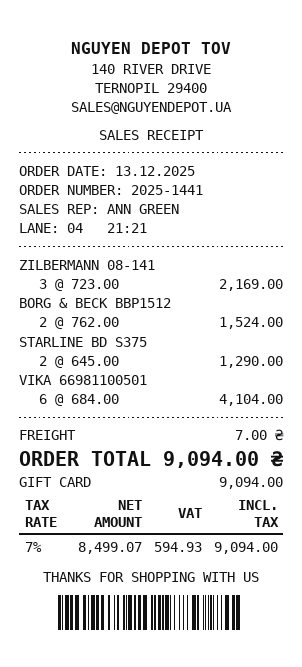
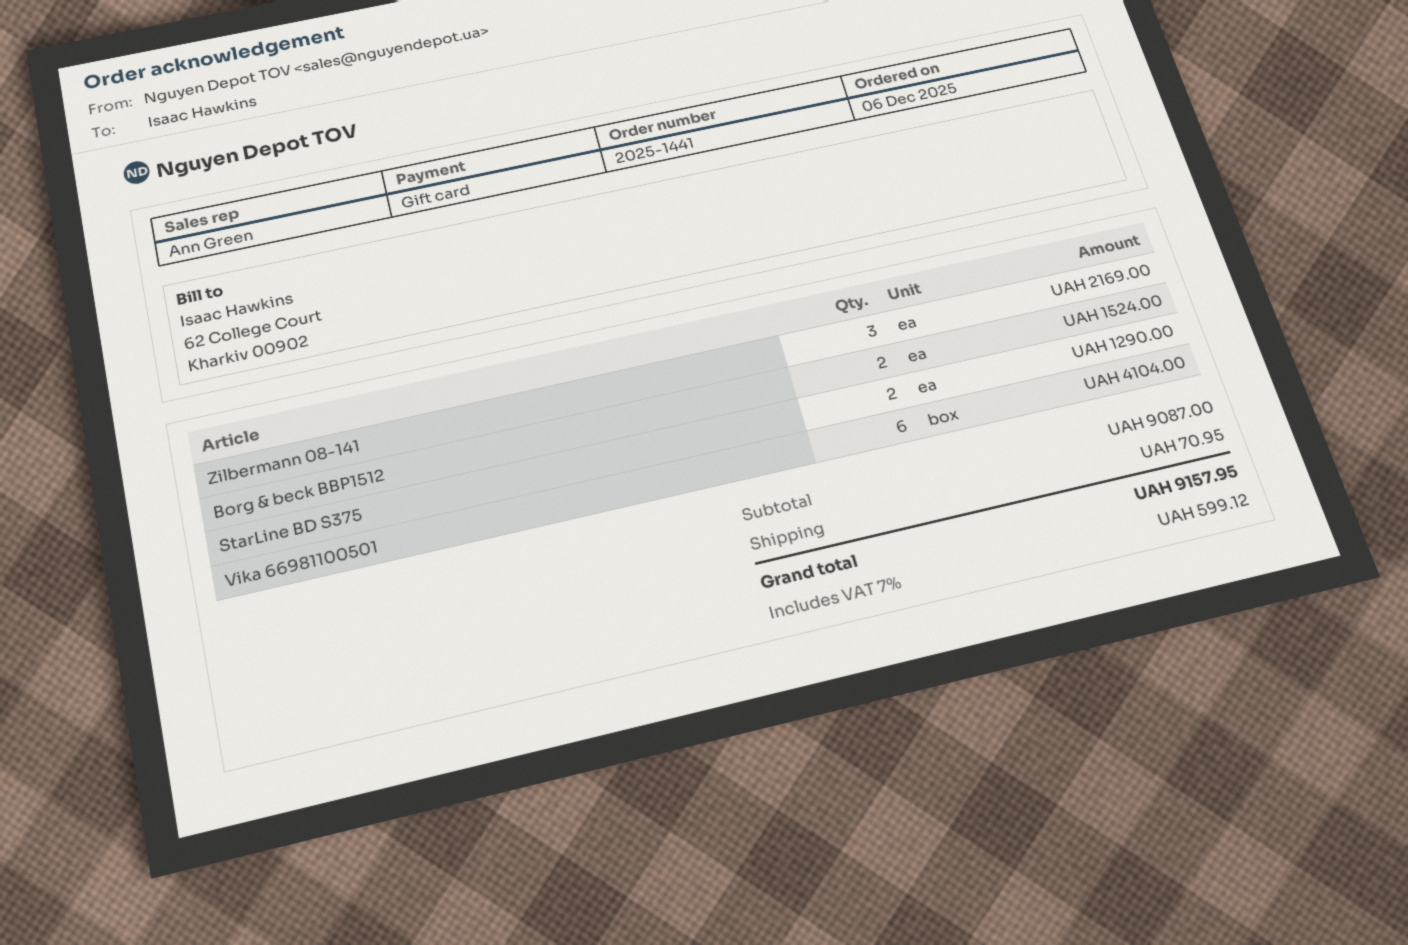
order date: 2025-12-13 -> 2025-12-06
shipping: 7.00 -> 70.95
tax: 7% = 594.93 -> 7% = 599.12
total: 9094.00 -> 9157.95

